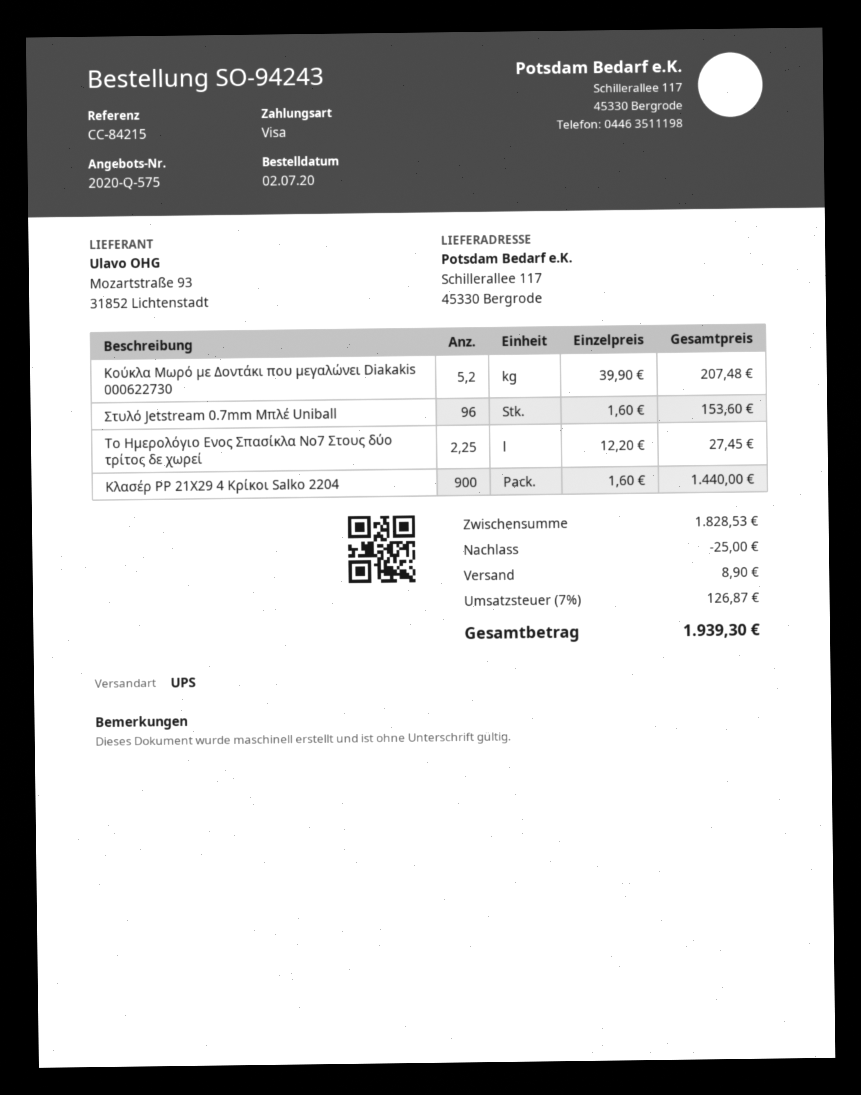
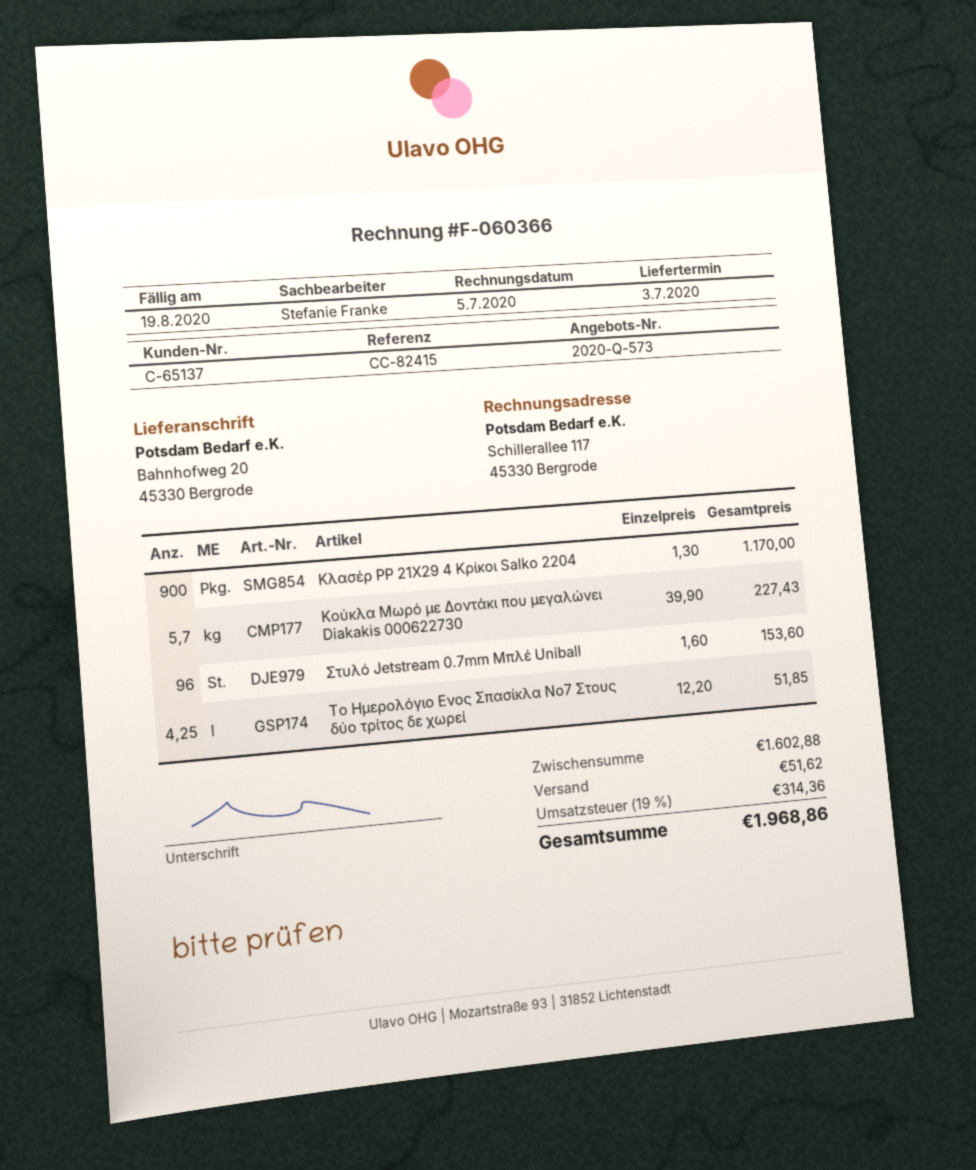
quote number: 2020-Q-575 -> 2020-Q-573
reference: CC-84215 -> CC-82415
ship to: Schillerallee 117, 45330 Bergrode -> Bahnhofweg 20, 45330 Bergrode
Κούκλα Μωρό με Δοντάκι που μεγαλώνει Diakakis 000622730: 5.2 x 39.90 = 207.48 -> 5.7 x 39.90 = 227.43
Το Ημερολόγιο Ενος Σπασίκλα Νο7 Στους δύο τρίτος δε χωρεί: 2.25 x 12.20 = 27.45 -> 4.25 x 12.20 = 51.85
Κλασέρ PP 21X29 4 Κρίκοι Salko 2204: 900 x 1.60 = 1440.00 -> 900 x 1.30 = 1170.00
subtotal: 1828.53 -> 1602.88
discount: 25.00 -> none
shipping: 8.90 -> 51.62
tax: 7% = 126.87 -> 19% = 314.36
total: 1939.30 -> 1968.86

